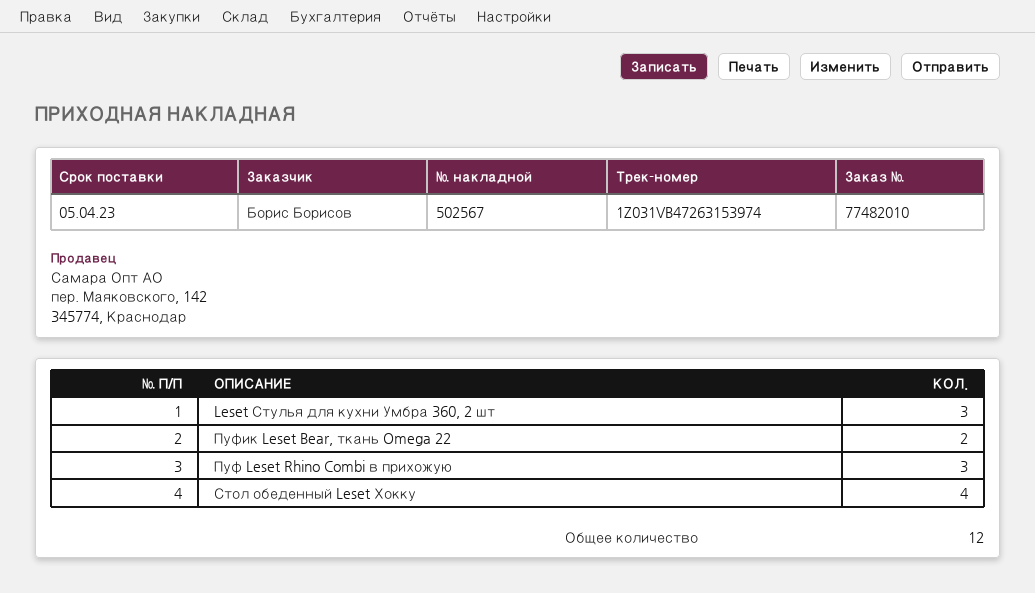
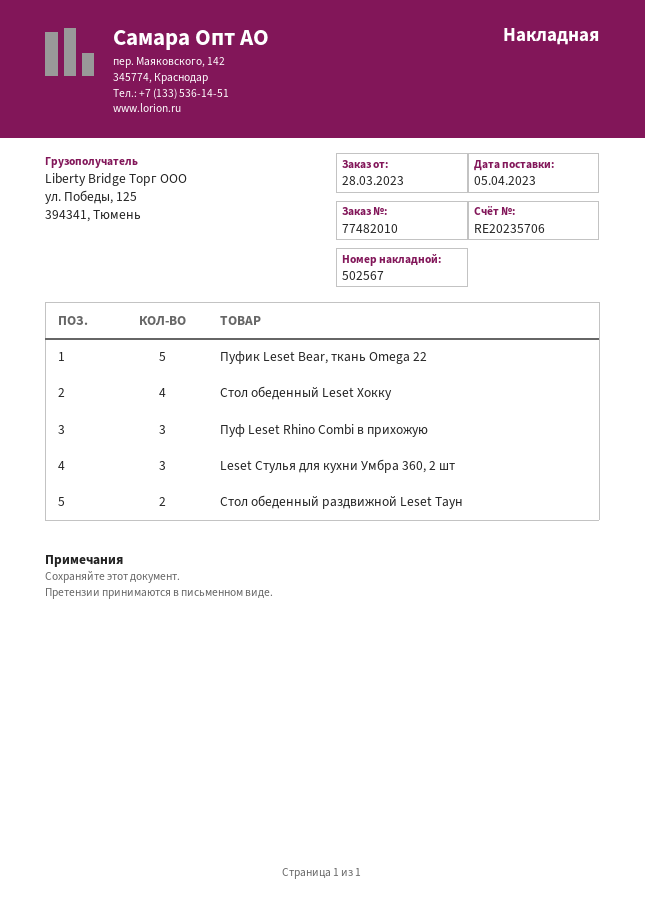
Пуфик Leset Bear, ткань Omega 22: 2 -> 5
Стол обеденный раздвижной Leset Таун: none -> 2

